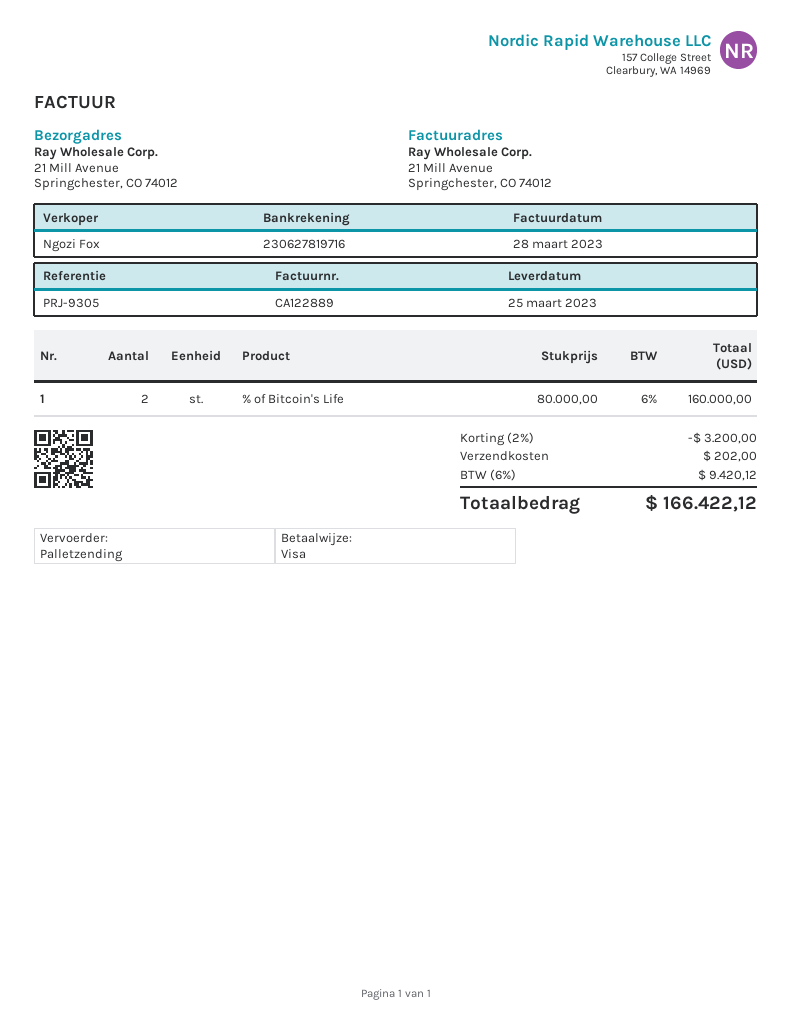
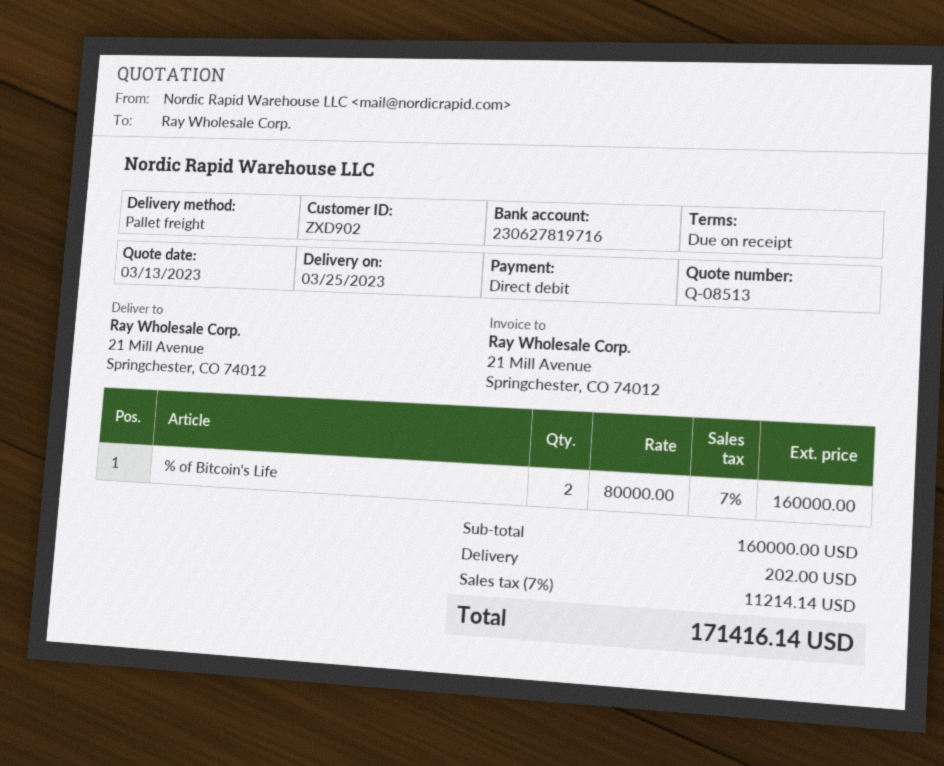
payment method: Visa -> direct debit
discount: 2% = 3200.00 -> none
tax: 6% = 9420.12 -> 7% = 11214.14
total: 166422.12 -> 171416.14

